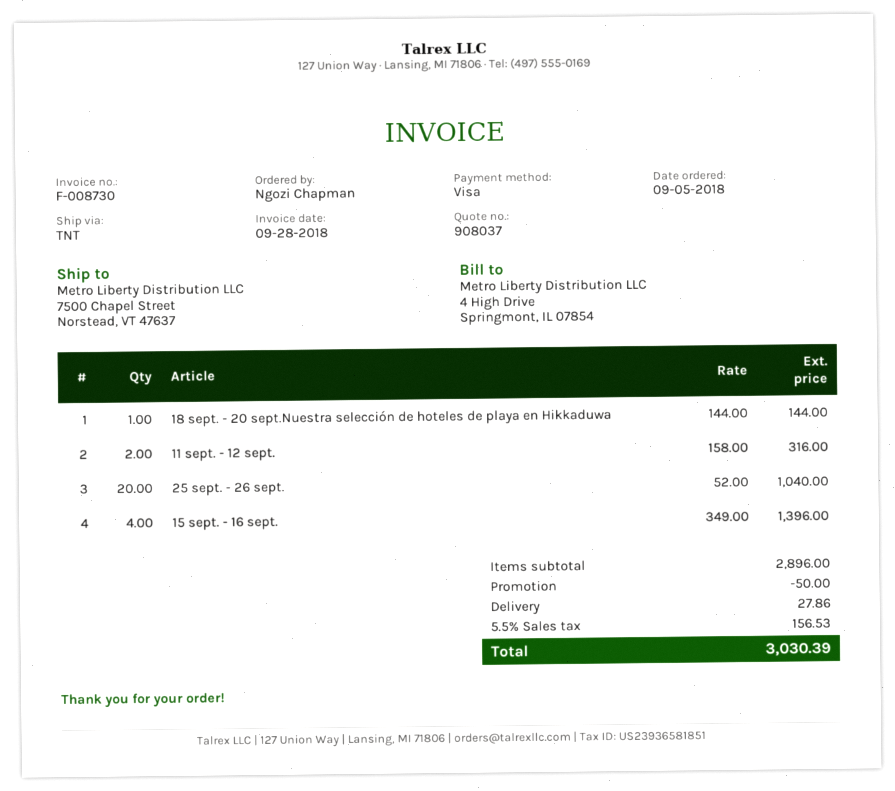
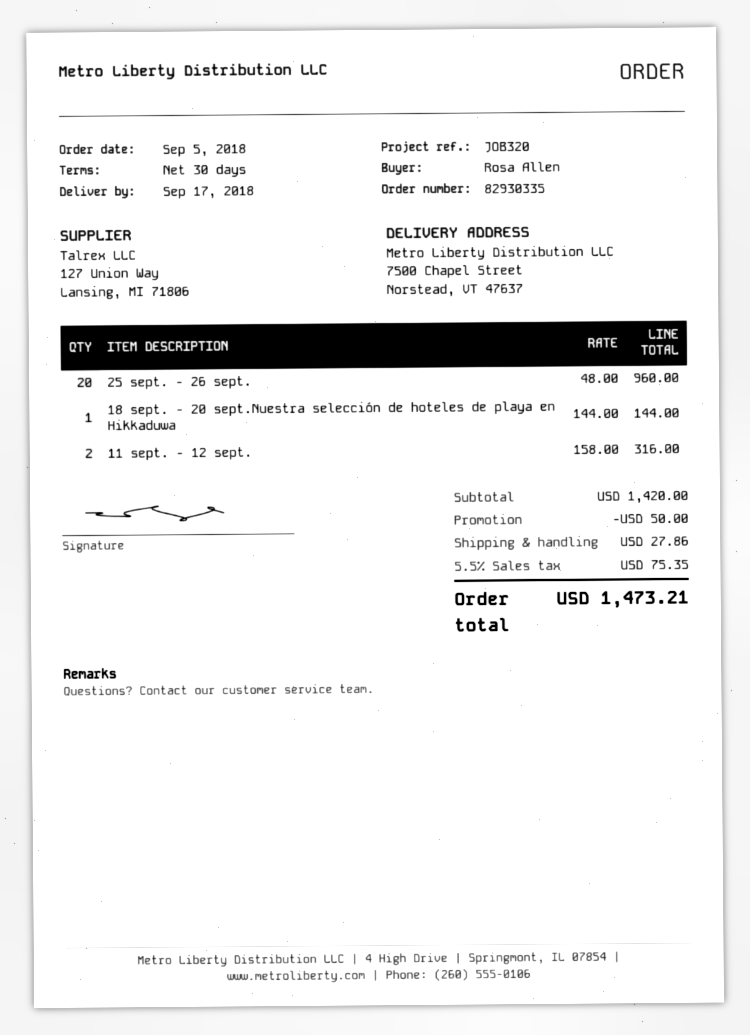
ordered by: Ngozi Chapman -> Rosa Allen
25 sept. - 26 sept.: 20 x 52.00 = 1040.00 -> 20 x 48.00 = 960.00
15 sept. - 16 sept.: 4 x 349.00 = 1396.00 -> none
subtotal: 2896.00 -> 1420.00
tax: 5.5% = 156.53 -> 5.5% = 75.35
total: 3030.39 -> 1473.21

